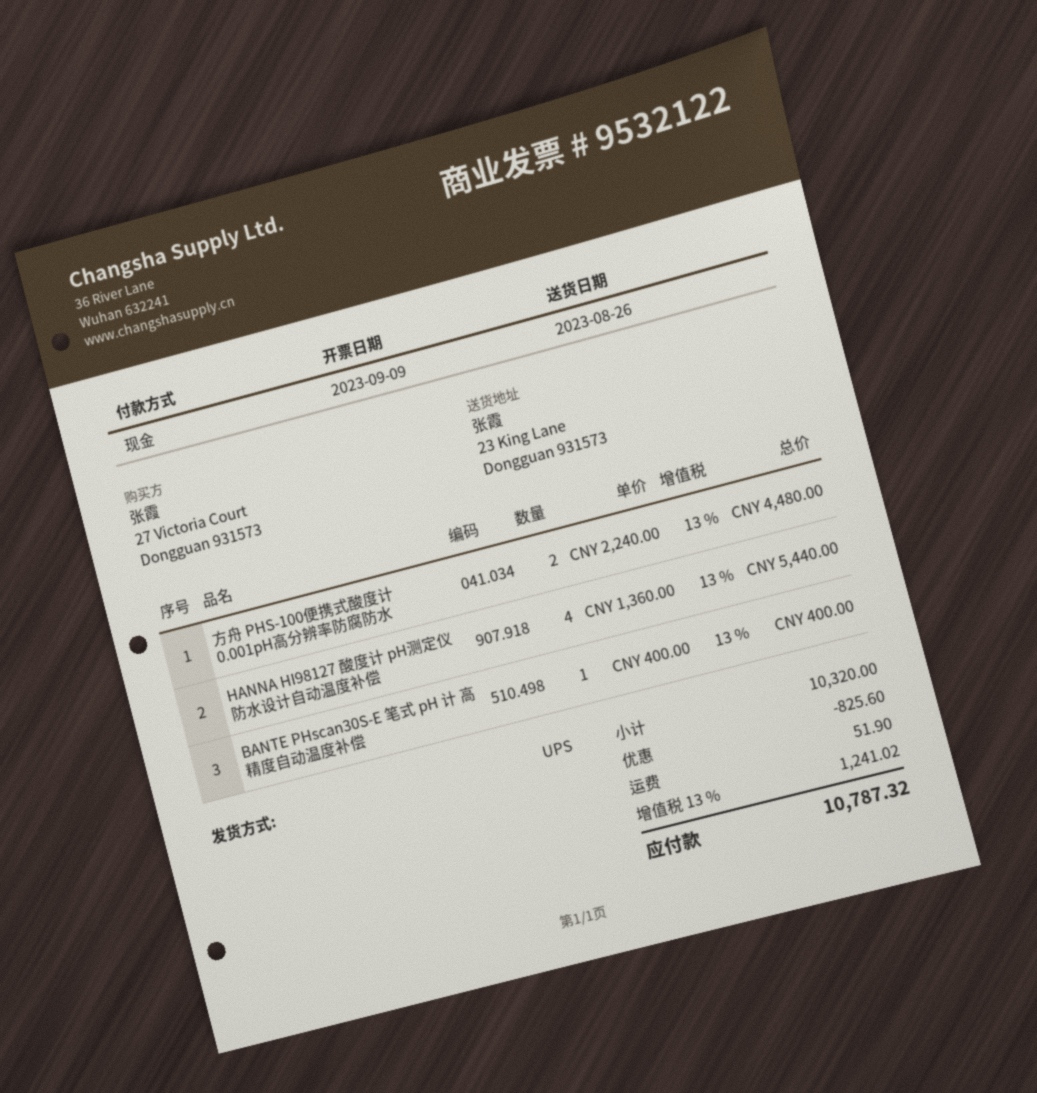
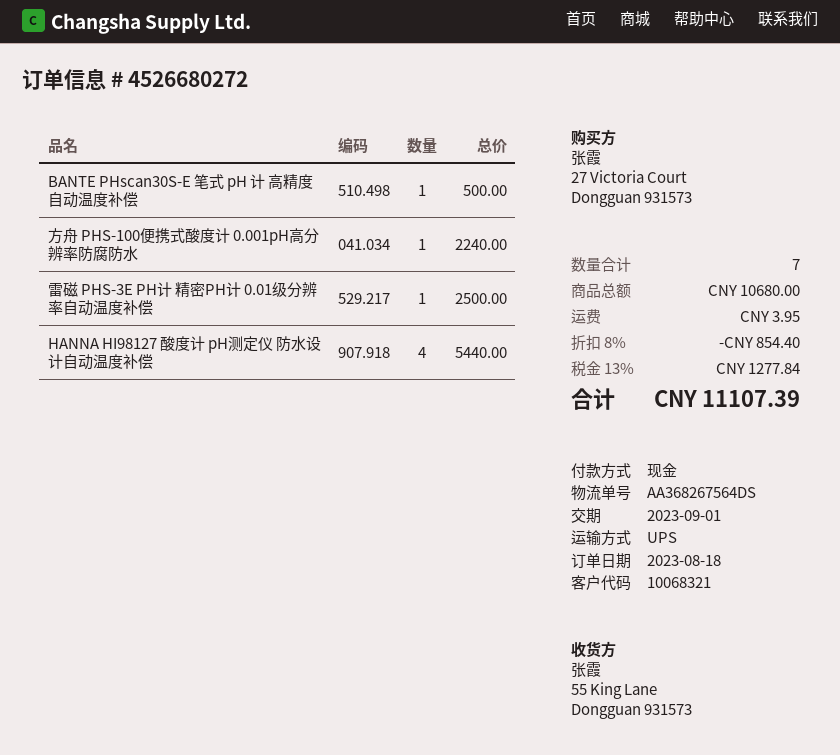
delivery date: 2023-08-26 -> 2023-09-01
ship to: 23 King Lane, Dongguan 931573 -> 55 King Lane, Dongguan 931573
方舟 PHS-100便携式酸度计 0.001pH高分辨率防腐防水: 2 for 4480.00 -> 1 for 2240.00
BANTE PHscan30S-E 笔式 pH 计 高精度自动温度补偿: 1 for 400.00 -> 1 for 500.00
雷磁 PHS-3E PH计 精密PH计 0.01级分辨率自动温度补偿: none -> 1 for 2500.00
subtotal: 10320.00 -> 10680.00
discount: 825.60 -> 854.40
shipping: 51.90 -> 3.95
tax: 13% = 1241.02 -> 13% = 1277.84
total: 10787.32 -> 11107.39

